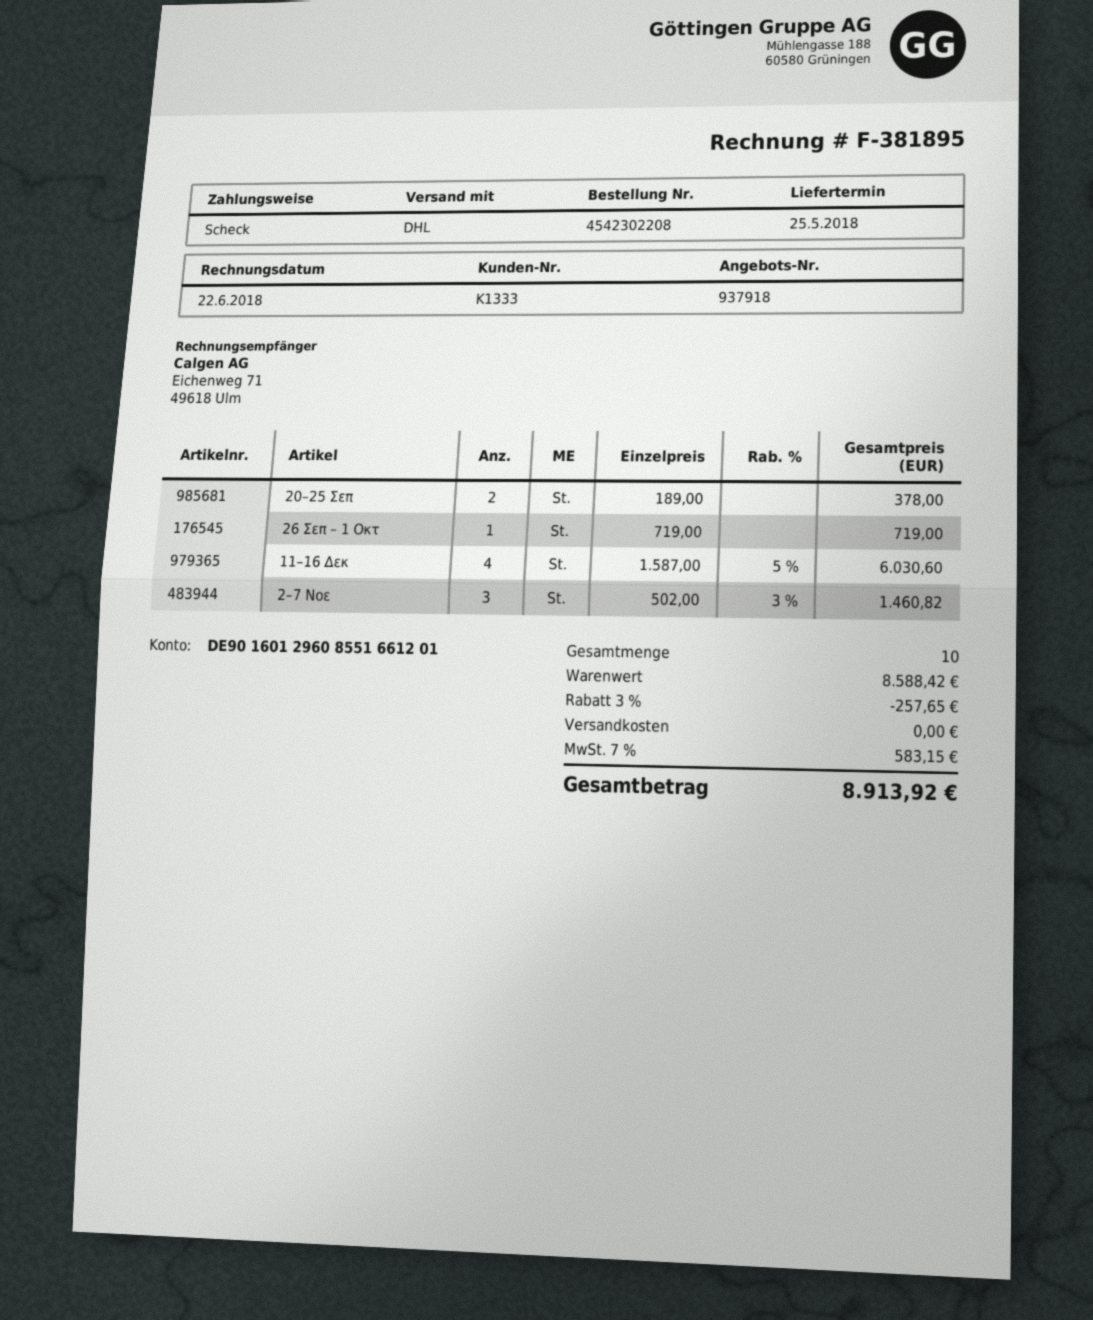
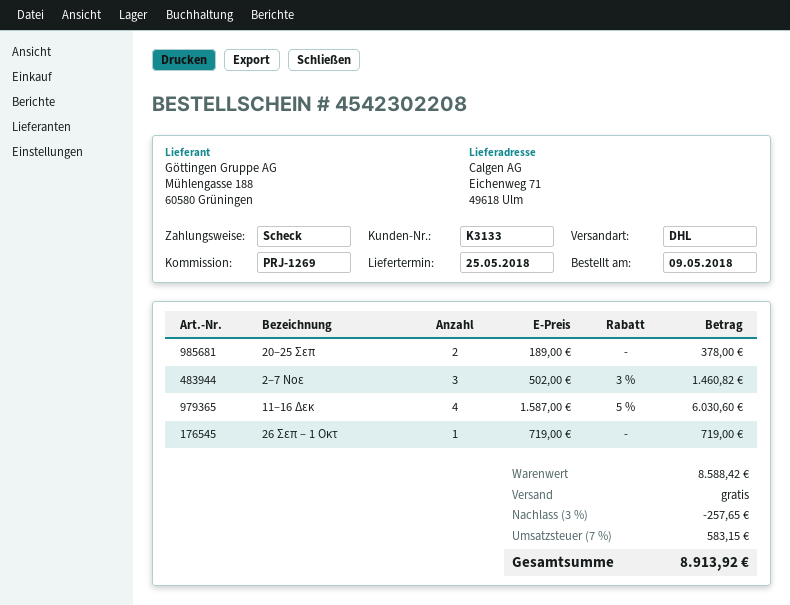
customer number: K1333 -> K3133

